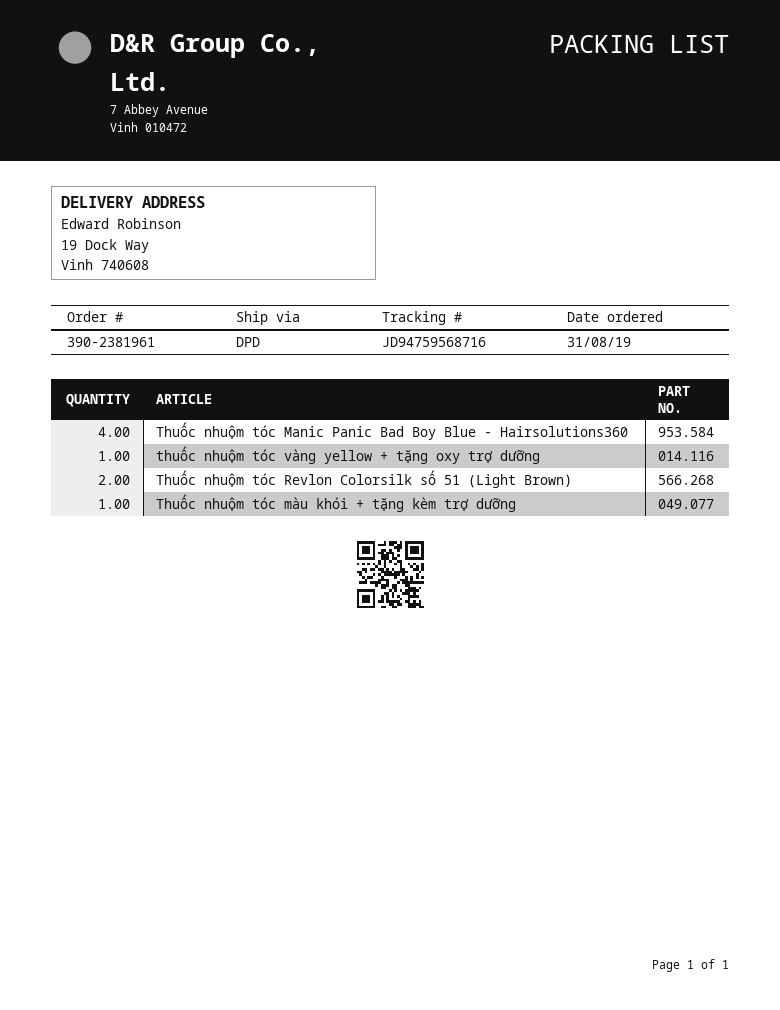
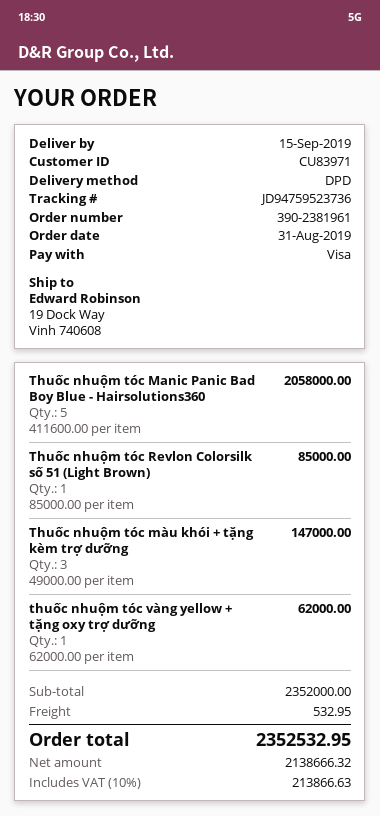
tracking number: JD94759568716 -> JD94759523736
Thuốc nhuộm tóc Manic Panic Bad Boy Blue - Hairsolutions360: 4 -> 5
Thuốc nhuộm tóc Revlon Colorsilk số 51 (Light Brown): 2 -> 1
Thuốc nhuộm tóc màu khói + tặng kèm trợ dưỡng: 1 -> 3

